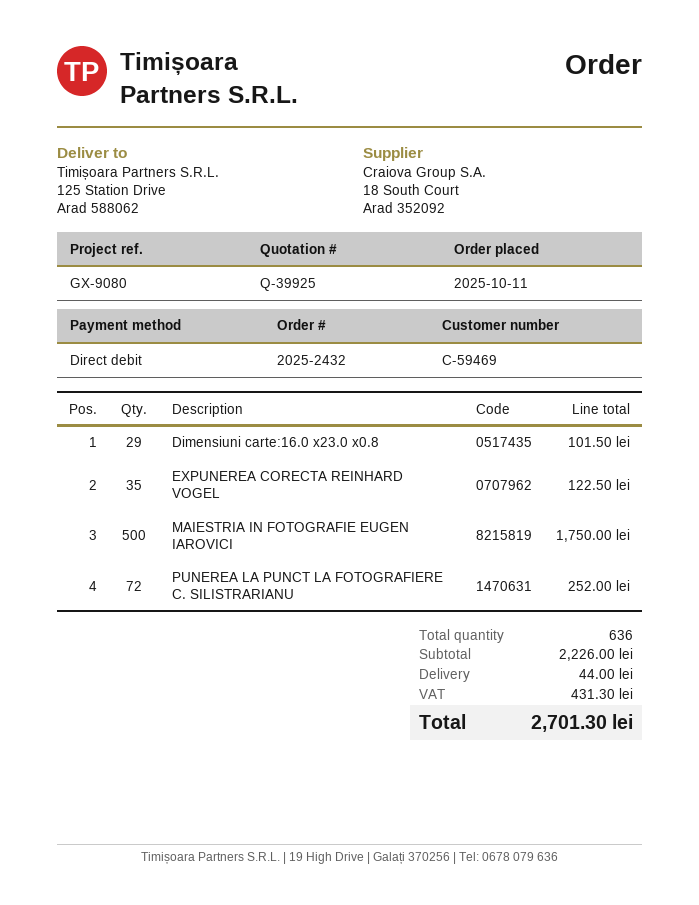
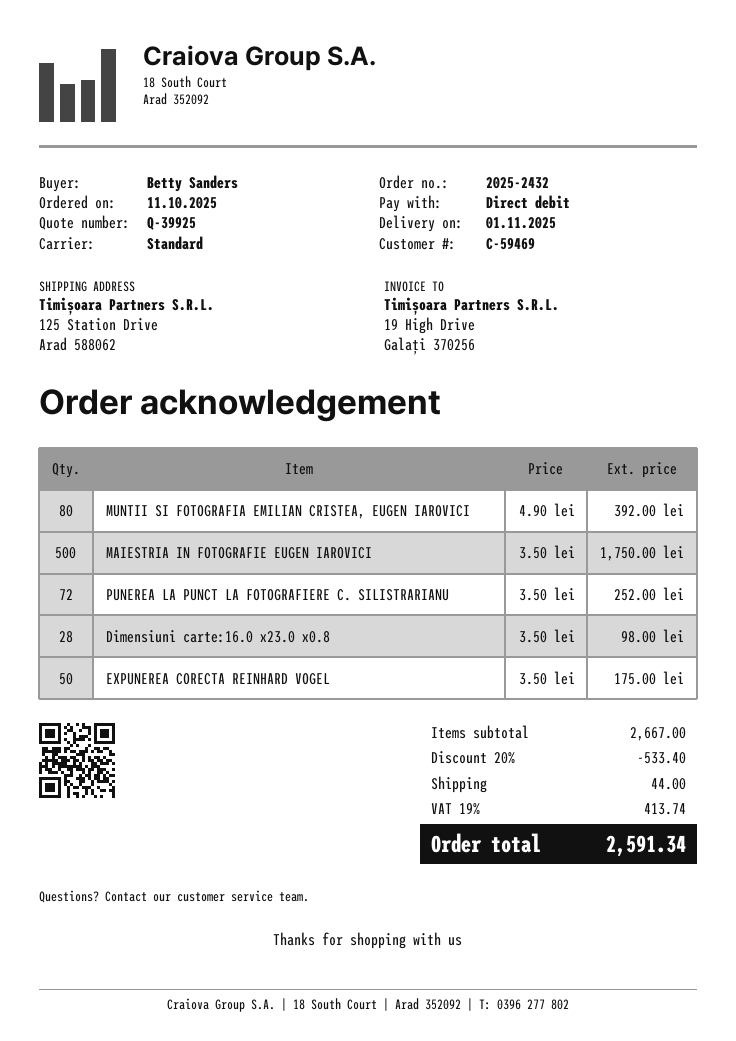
Dimensiuni carte:16.0 x23.0 x0.8: 29 for 101.50 -> 28 for 98.00
EXPUNEREA CORECTA REINHARD VOGEL: 35 for 122.50 -> 50 for 175.00
MUNTII SI FOTOGRAFIA EMILIAN CRISTEA, EUGEN IAROVICI: none -> 80 for 392.00
subtotal: 2226.00 -> 2667.00
discount: none -> 20% = 533.40
tax: 431.30 -> 413.74
total: 2701.30 -> 2591.34

